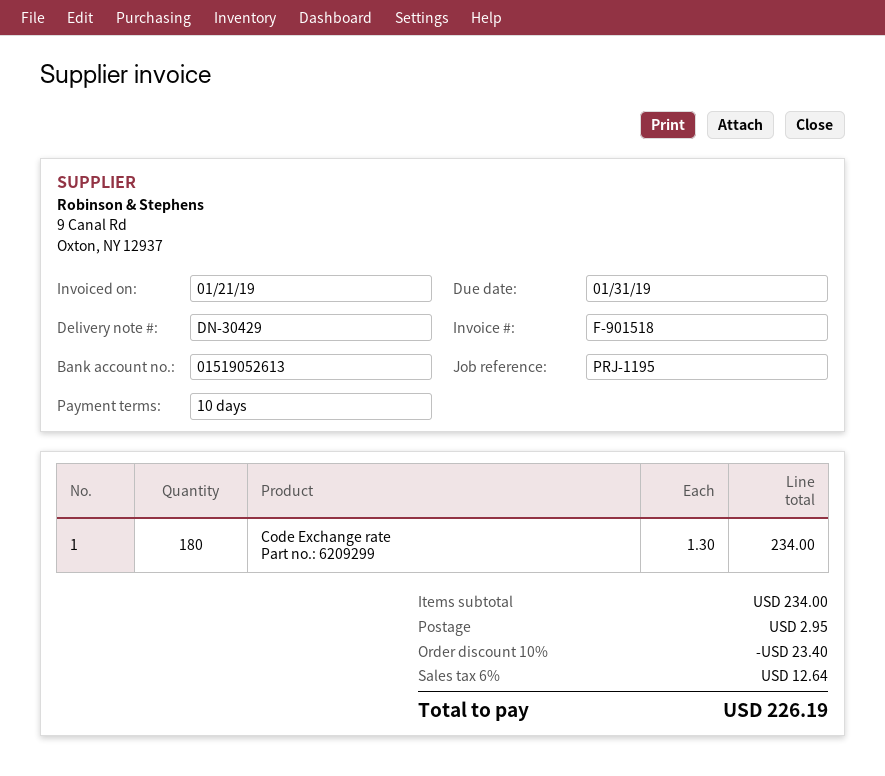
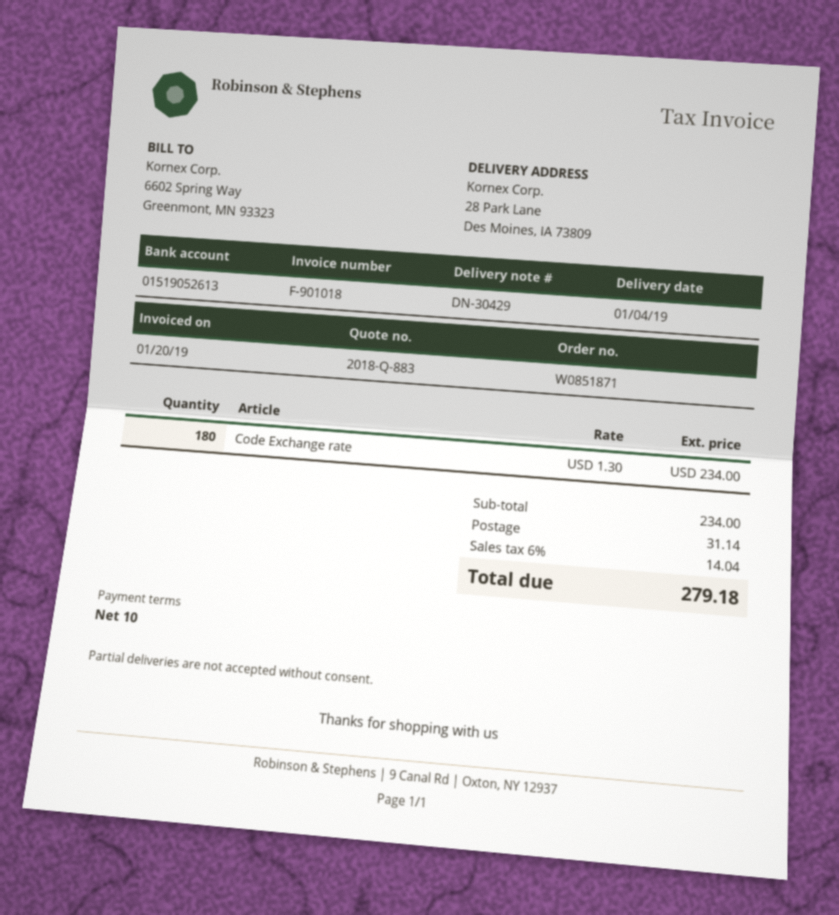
invoice number: F-901518 -> F-901018
invoice date: 2019-01-21 -> 2019-01-20
discount: 10% = 23.40 -> none
shipping: 2.95 -> 31.14
tax: 6% = 12.64 -> 6% = 14.04
total: 226.19 -> 279.18

